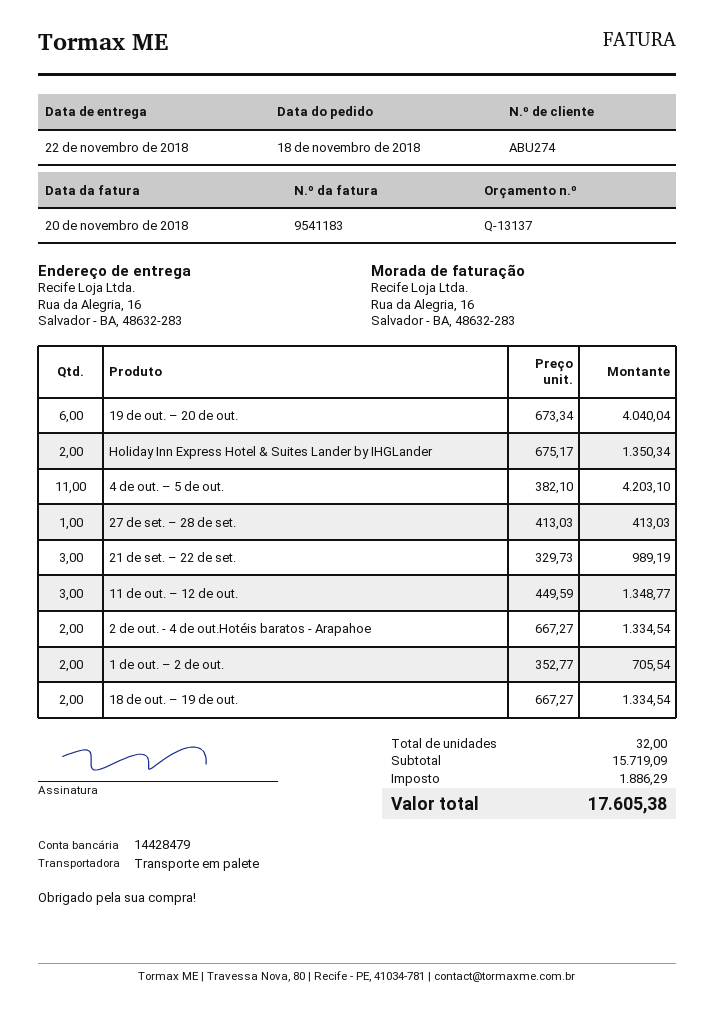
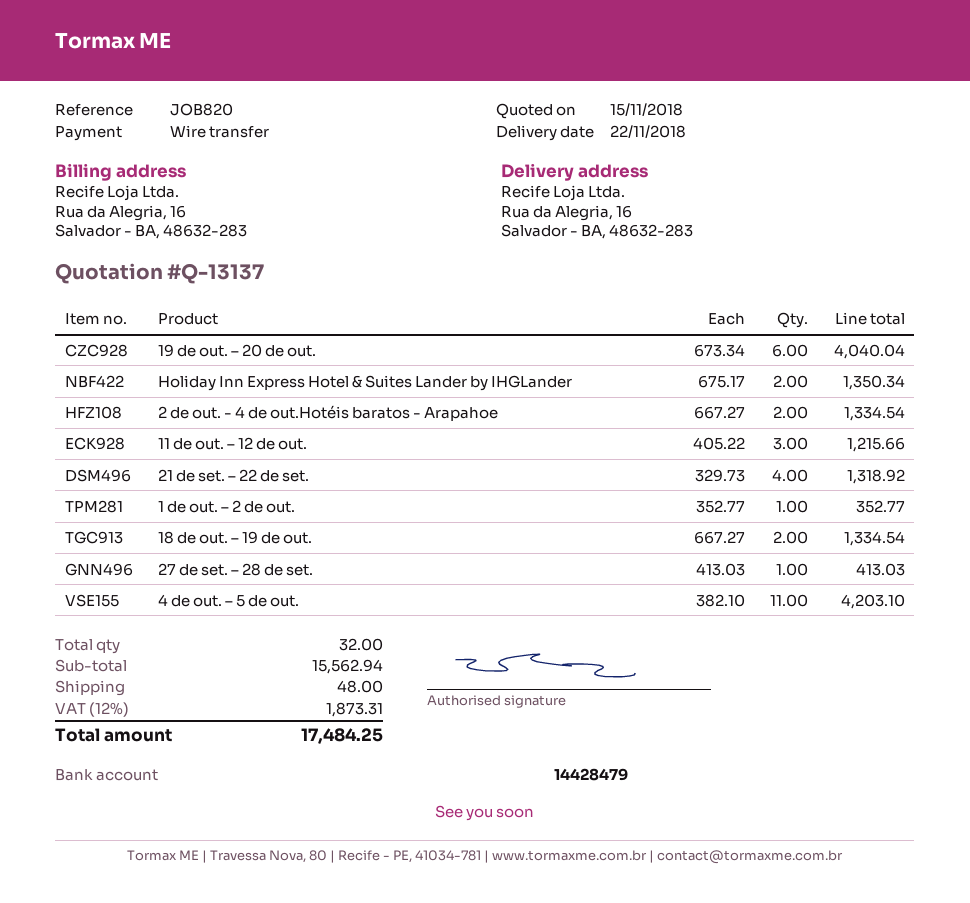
21 de set. – 22 de set.: 3 x 329.73 = 989.19 -> 4 x 329.73 = 1318.92
11 de out. – 12 de out.: 3 x 449.59 = 1348.77 -> 3 x 405.22 = 1215.66
1 de out. – 2 de out.: 2 x 352.77 = 705.54 -> 1 x 352.77 = 352.77
subtotal: 15719.09 -> 15562.94
shipping: none -> 48.00
tax: 1886.29 -> 1873.31
total: 17605.38 -> 17484.25

